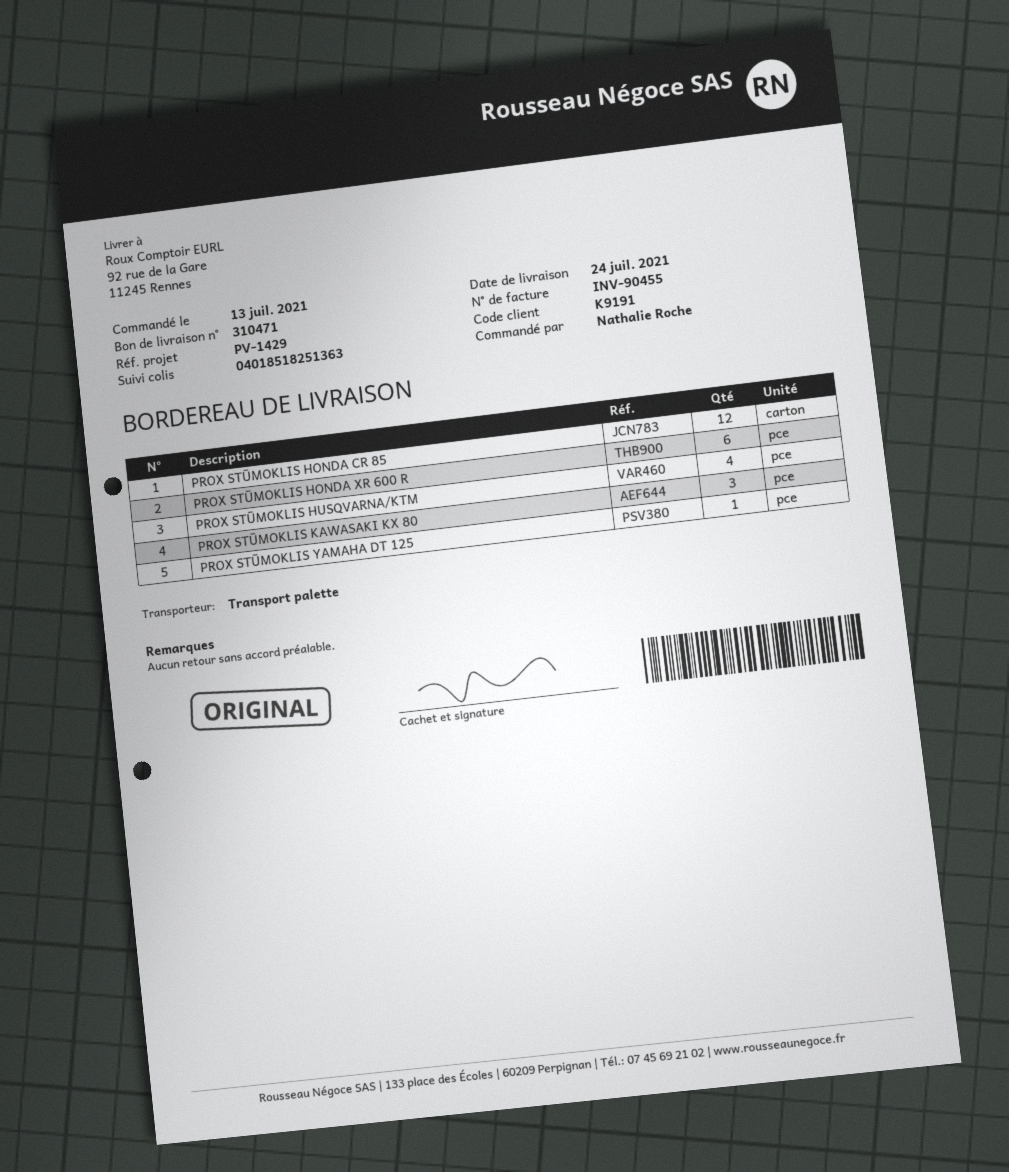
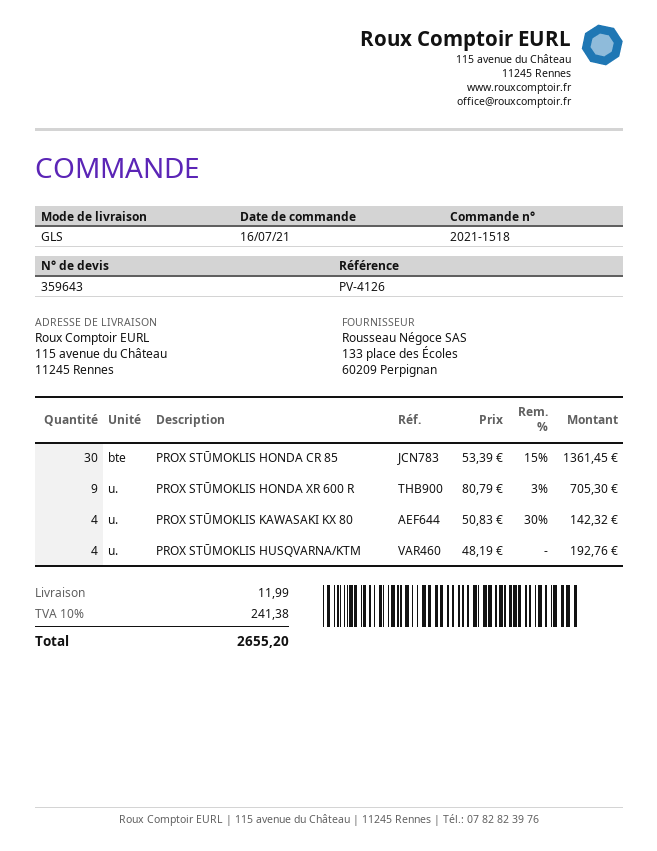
order date: 2021-07-13 -> 2021-07-16
reference: PV-1429 -> PV-4126
shipping method: pallet freight -> GLS
ship to: 92 rue de la Gare, 11245 Rennes -> 115 avenue du Château, 11245 Rennes
PROX STŪMOKLIS HONDA CR 85: 12 -> 30
PROX STŪMOKLIS HONDA XR 600 R: 6 -> 9
PROX STŪMOKLIS KAWASAKI KX 80: 3 -> 4
PROX STŪMOKLIS YAMAHA DT 125: 1 -> none

